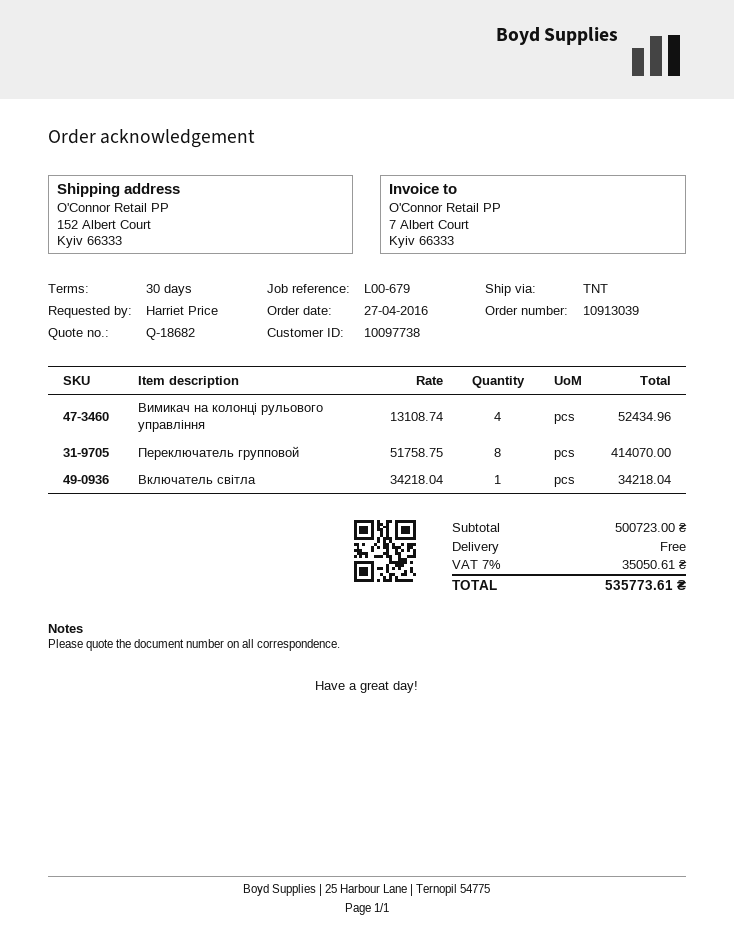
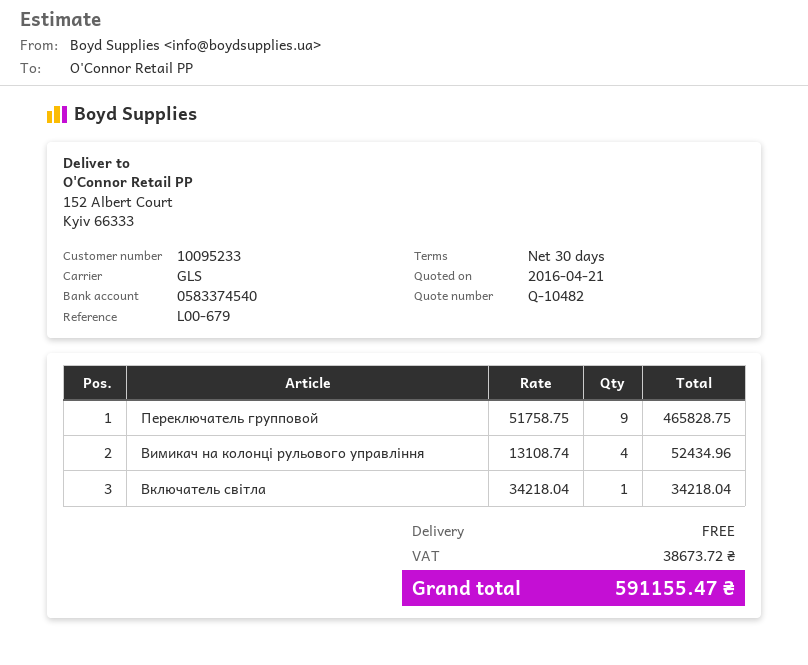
quote number: Q-18682 -> Q-10482
customer number: 10097738 -> 10095233
shipping method: TNT -> GLS
Переключатель групповой: 8 x 51758.75 = 414070.00 -> 9 x 51758.75 = 465828.75
tax: 35050.61 -> 38673.72
total: 535773.61 -> 591155.47

